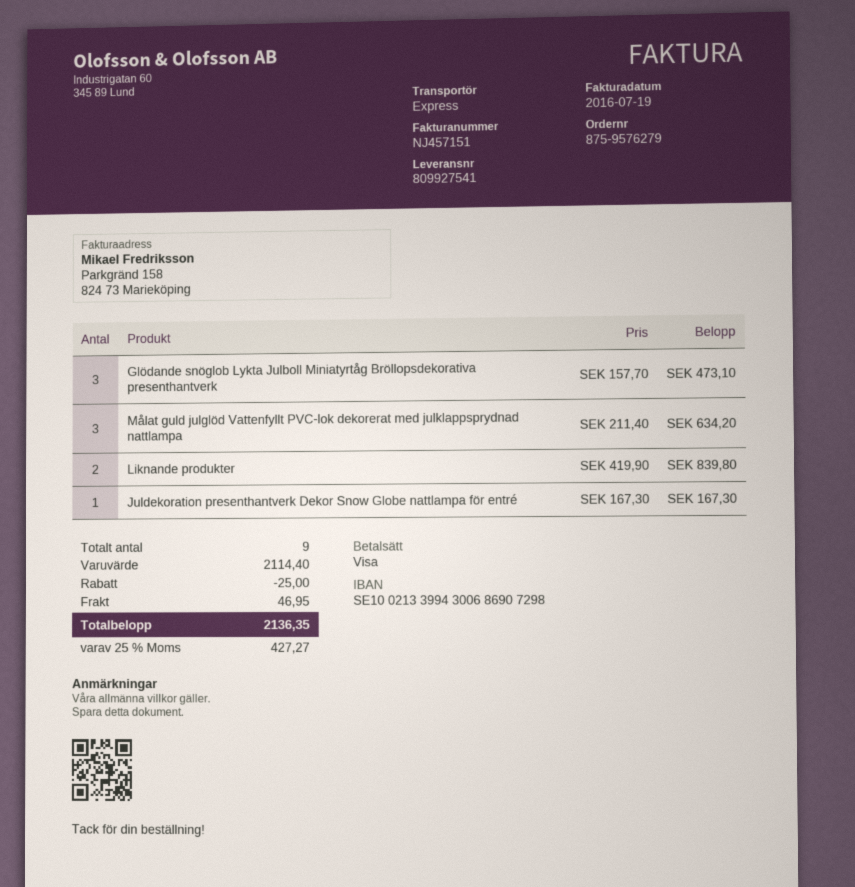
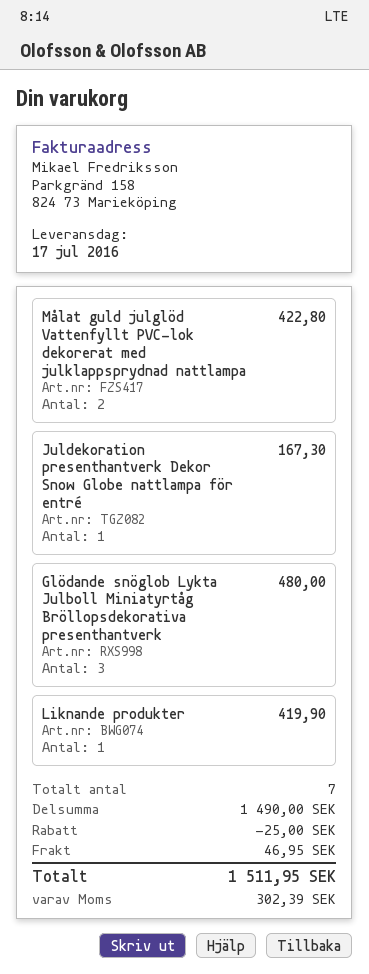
Glödande snöglob Lykta Julboll Miniatyrtåg Bröllopsdekorativa presenthantverk: 3 for 473.10 -> 3 for 480.00
Målat guld julglöd Vattenfyllt PVC-lok dekorerat med julklappsprydnad nattlampa: 3 for 634.20 -> 2 for 422.80
Liknande produkter: 2 for 839.80 -> 1 for 419.90
total quantity: 9 -> 7
subtotal: 2114.40 -> 1490.00
tax: 427.27 -> 302.39
total: 2136.35 -> 1511.95

